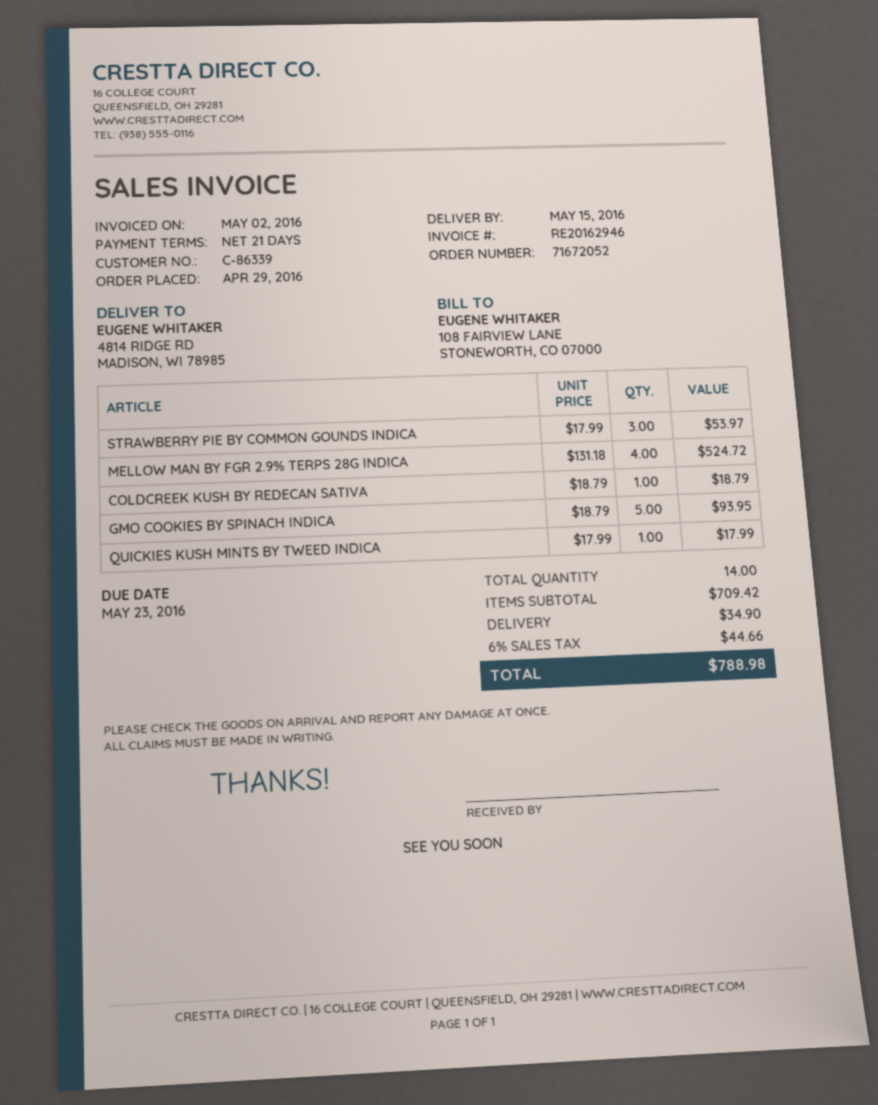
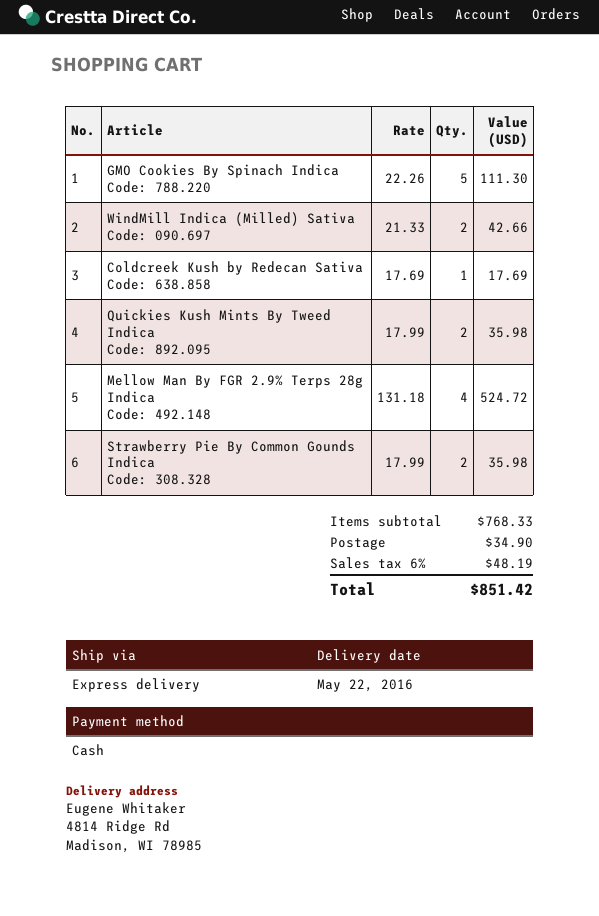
delivery date: 2016-05-15 -> 2016-05-22
STRAWBERRY PIE BY COMMON GOUNDS INDICA: 3 x 17.99 = 53.97 -> 2 x 17.99 = 35.98
COLDCREEK KUSH BY REDECAN SATIVA: 1 x 18.79 = 18.79 -> 1 x 17.69 = 17.69
GMO COOKIES BY SPINACH INDICA: 5 x 18.79 = 93.95 -> 5 x 22.26 = 111.30
QUICKIES KUSH MINTS BY TWEED INDICA: 1 x 17.99 = 17.99 -> 2 x 17.99 = 35.98
WindMill Indica (Milled) Sativa: none -> 2 x 21.33 = 42.66
subtotal: 709.42 -> 768.33
tax: 6% = 44.66 -> 6% = 48.19
total: 788.98 -> 851.42

